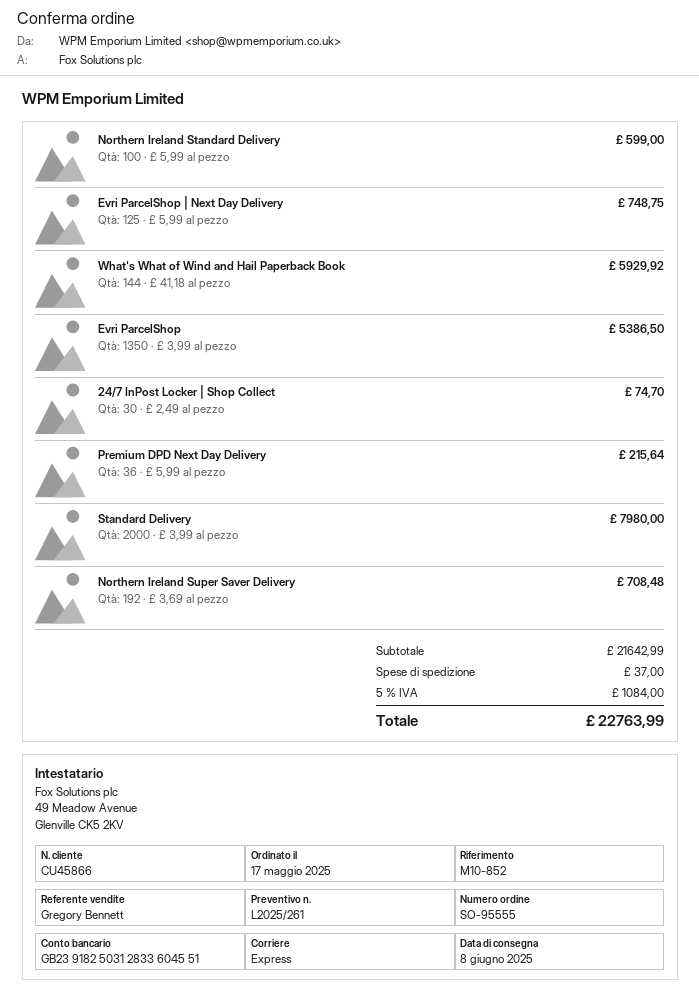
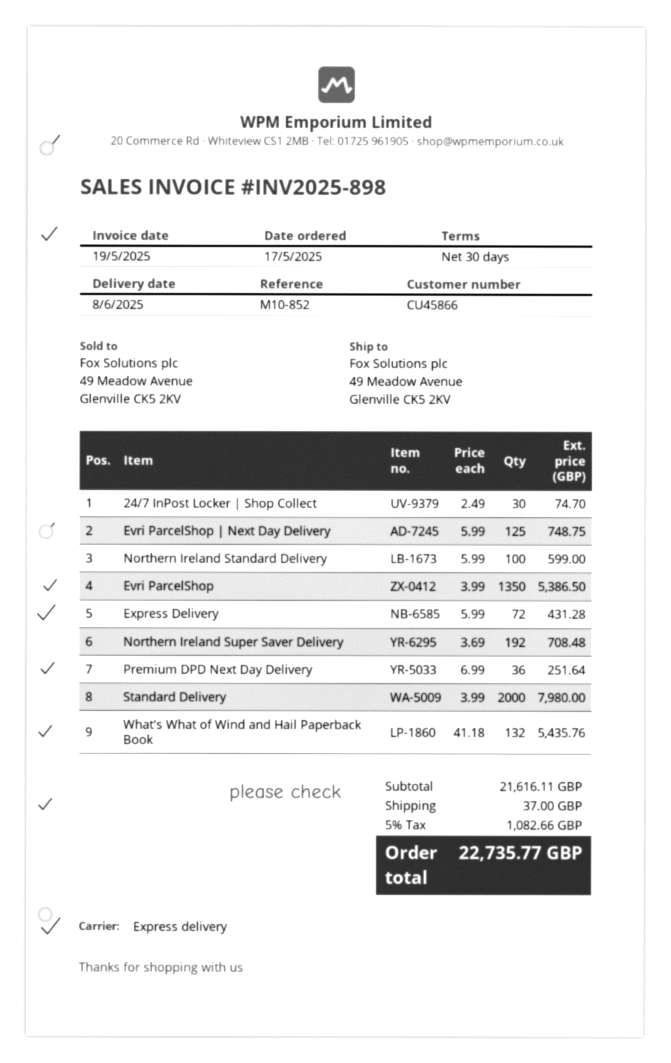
What's What of Wind and Hail Paperback Book: 144 x 41.18 = 5929.92 -> 132 x 41.18 = 5435.76
Premium DPD Next Day Delivery: 36 x 5.99 = 215.64 -> 36 x 6.99 = 251.64
Express Delivery: none -> 72 x 5.99 = 431.28
subtotal: 21642.99 -> 21616.11
tax: 5% = 1084.00 -> 5% = 1082.66
total: 22763.99 -> 22735.77

